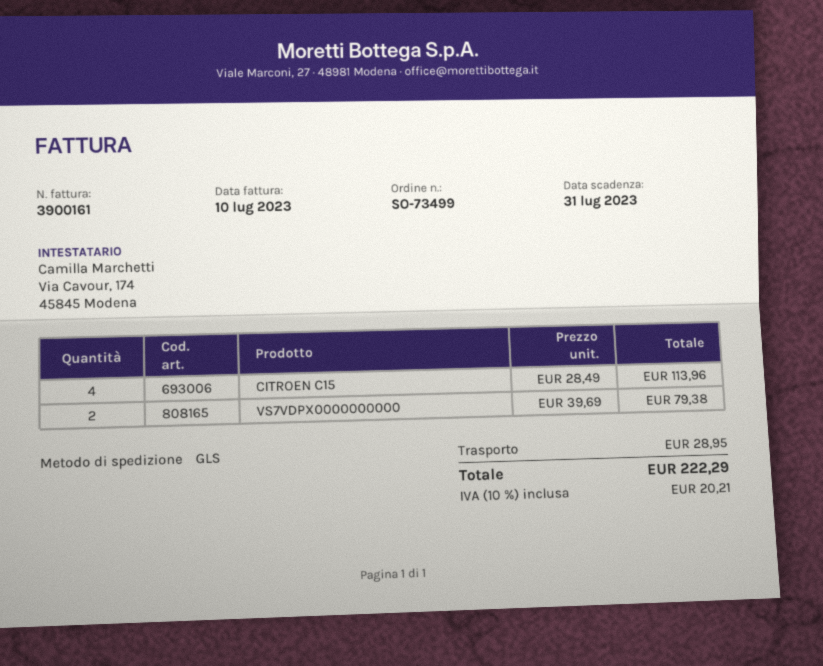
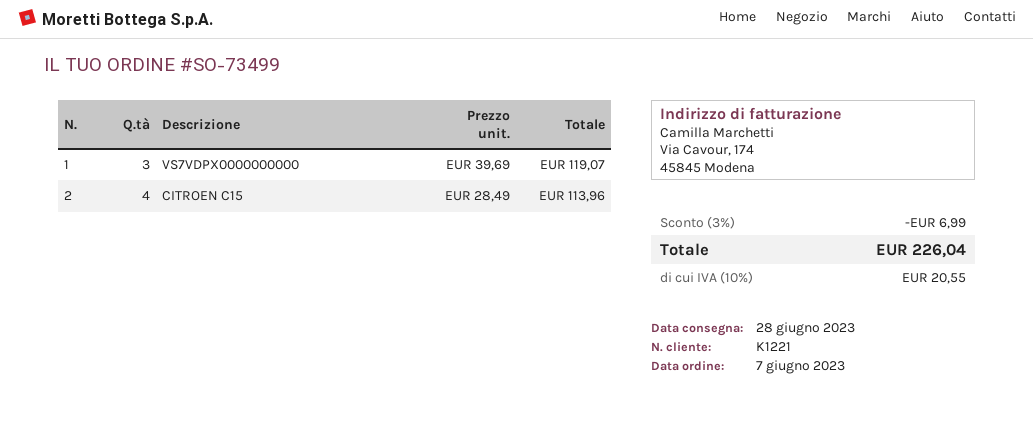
VS7VDPX0000000000: 2 x 39.69 = 79.38 -> 3 x 39.69 = 119.07
discount: none -> 3% = 6.99
shipping: 28.95 -> none
tax: 10% = 20.21 -> 10% = 20.55
total: 222.29 -> 226.04

